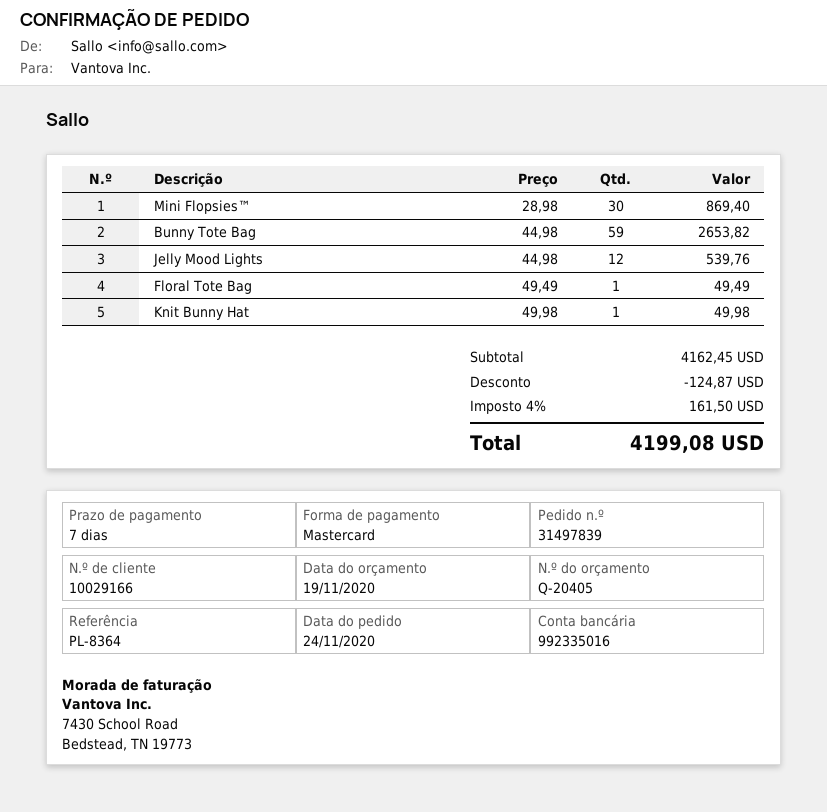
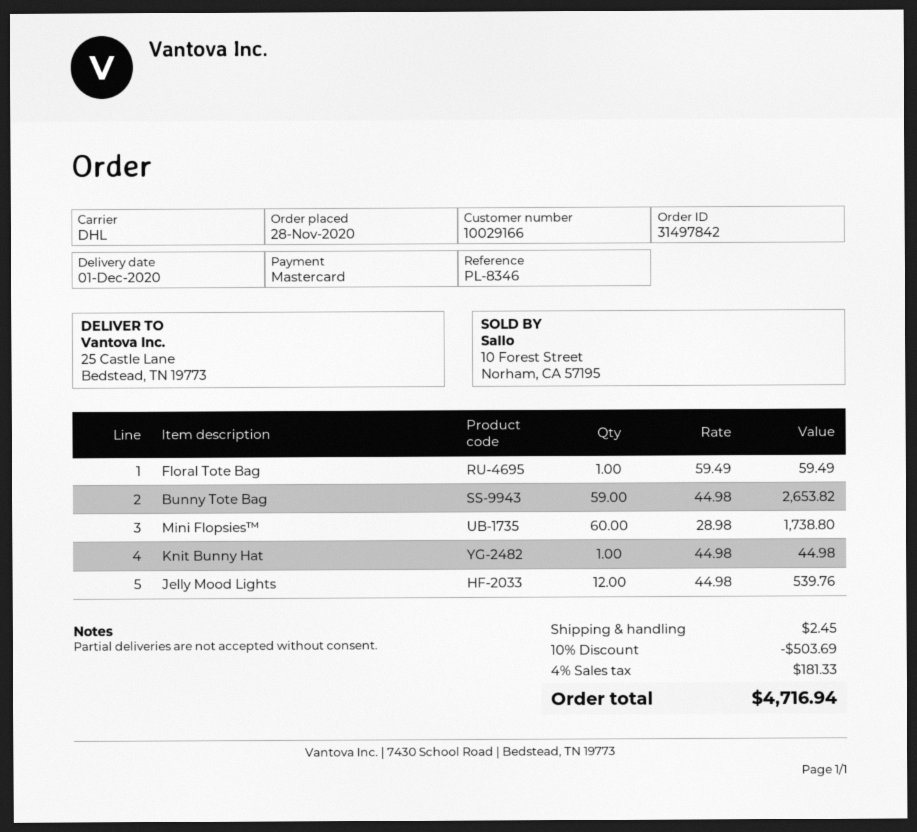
order number: 31497839 -> 31497842
order date: 2020-11-24 -> 2020-11-28
reference: PL-8364 -> PL-8346
Mini Flopsies™: 30 x 28.98 = 869.40 -> 60 x 28.98 = 1738.80
Floral Tote Bag: 1 x 49.49 = 49.49 -> 1 x 59.49 = 59.49
Knit Bunny Hat: 1 x 49.98 = 49.98 -> 1 x 44.98 = 44.98
discount: 124.87 -> 503.69
shipping: none -> 2.45
tax: 4% = 161.50 -> 4% = 181.33
total: 4199.08 -> 4716.94

